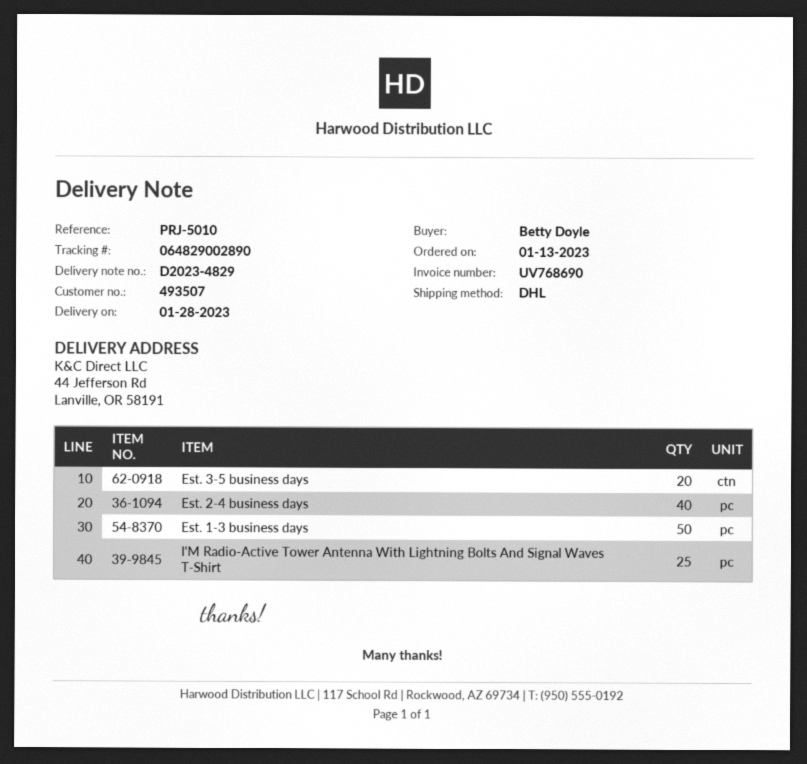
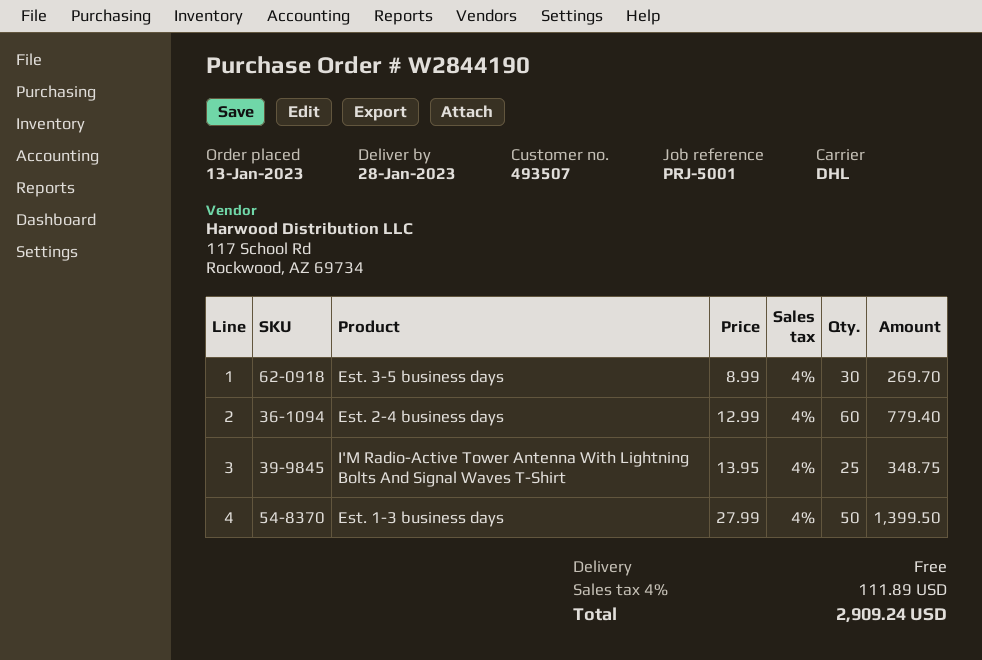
reference: PRJ-5010 -> PRJ-5001
Est. 3-5 business days: 20 -> 30
Est. 2-4 business days: 40 -> 60

